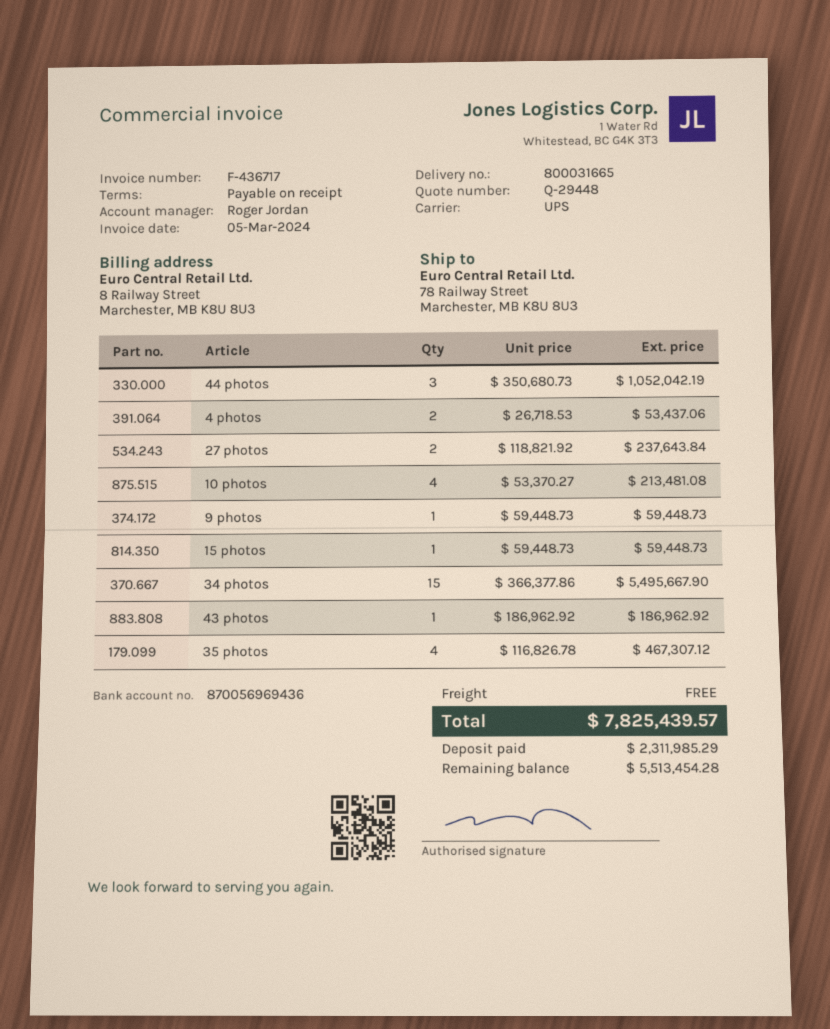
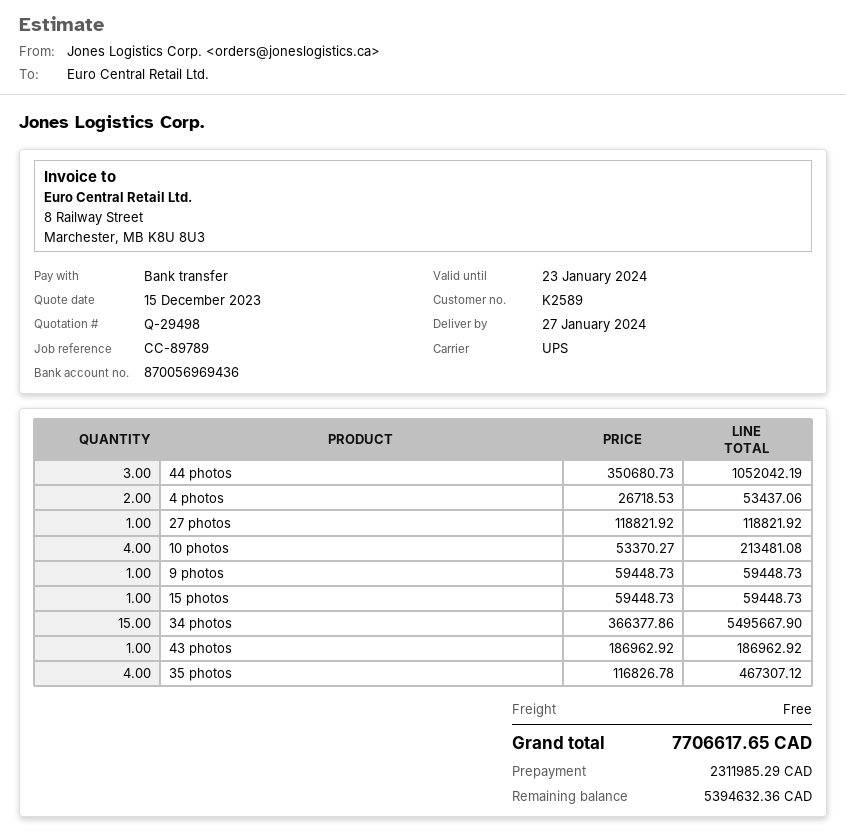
quote number: Q-29448 -> Q-29498
27 photos: 2 x 118821.92 = 237643.84 -> 1 x 118821.92 = 118821.92
total: 7825439.57 -> 7706617.65
balance: 5513454.28 -> 5394632.36

